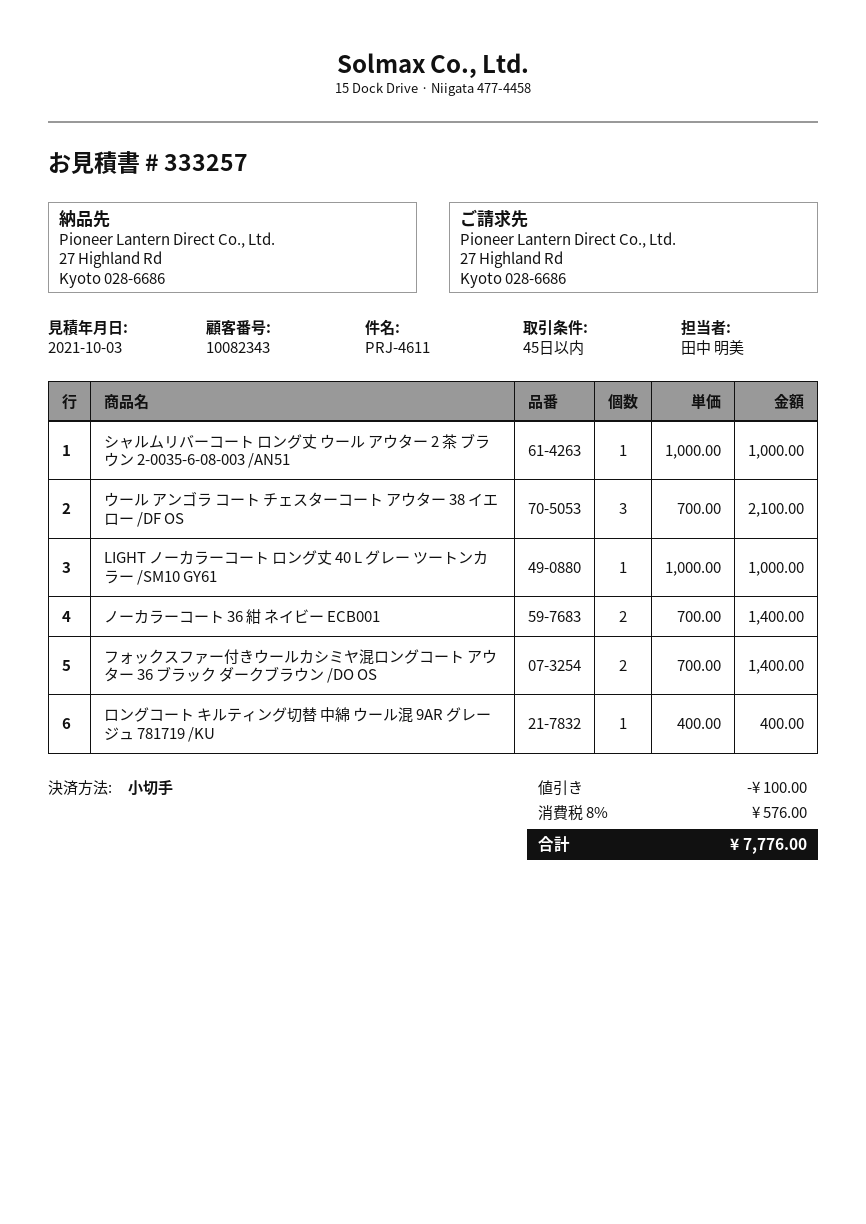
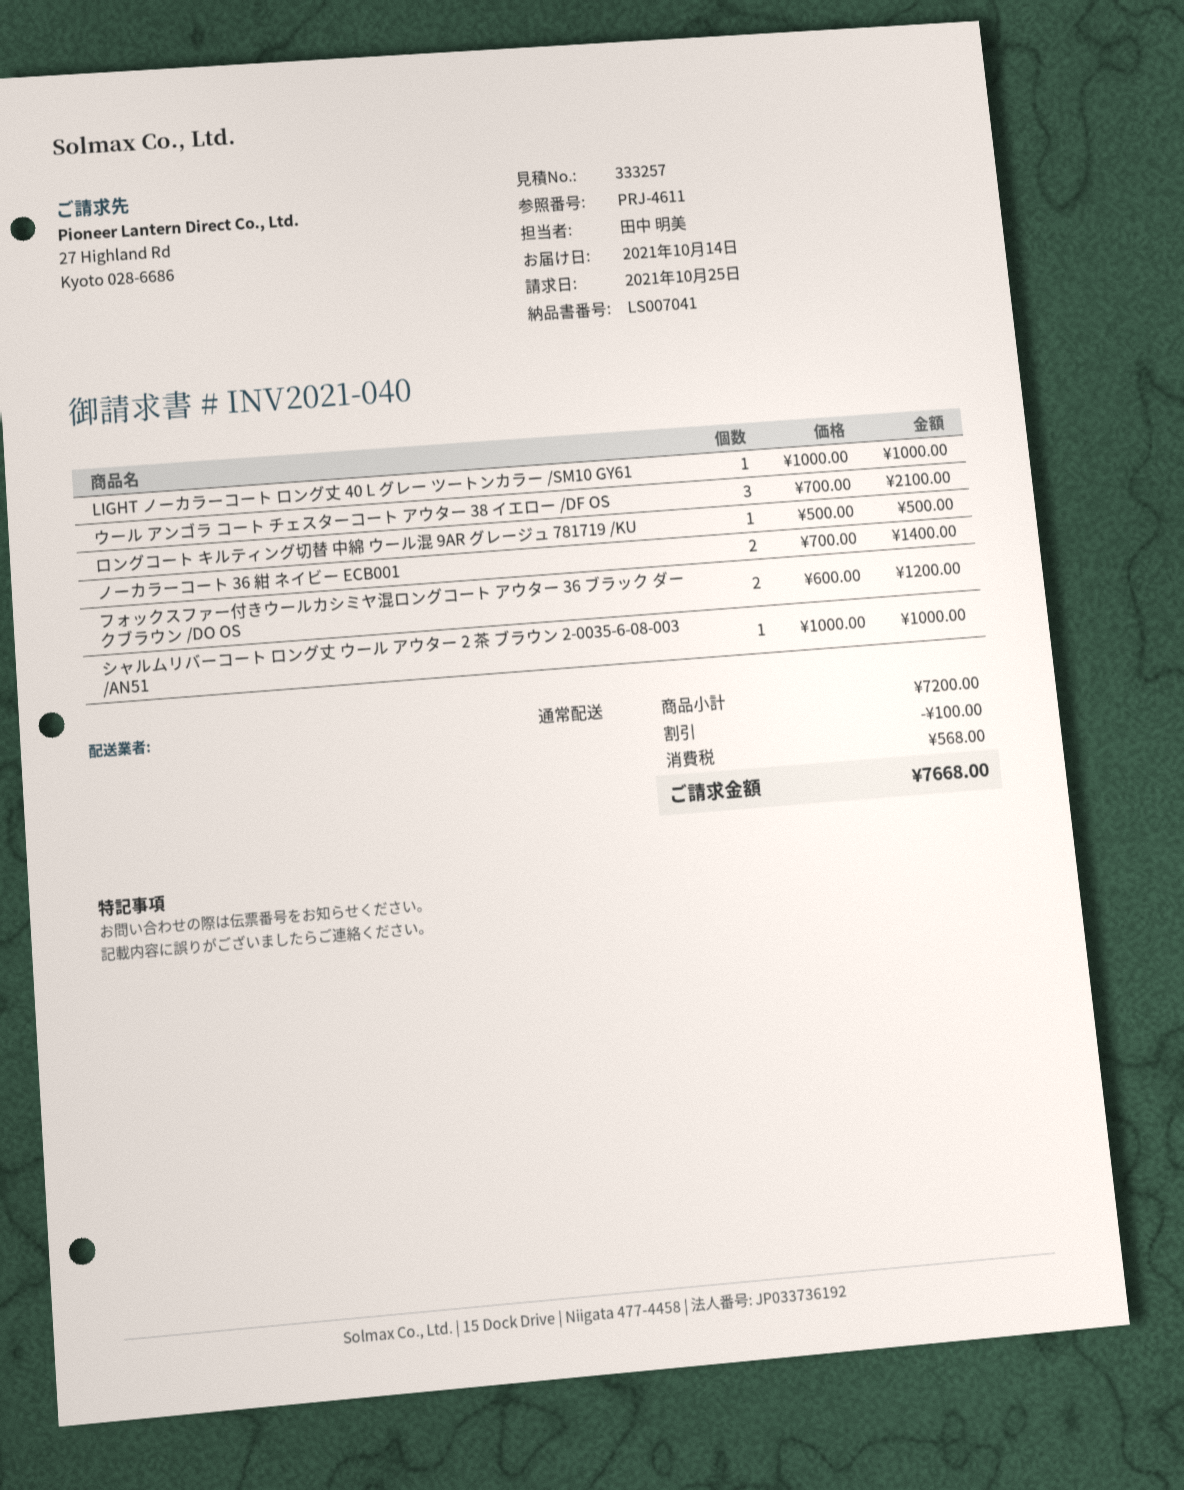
フォックスファー付きウールカシミヤ混ロングコート アウター 36 ブラック ダークブラウン /DO OS: 2 x 700.00 = 1400.00 -> 2 x 600.00 = 1200.00
ロングコート キルティング切替 中綿 ウール混 9AR グレージュ 781719 /KU: 1 x 400.00 = 400.00 -> 1 x 500.00 = 500.00
tax: 576.00 -> 568.00
total: 7776.00 -> 7668.00

